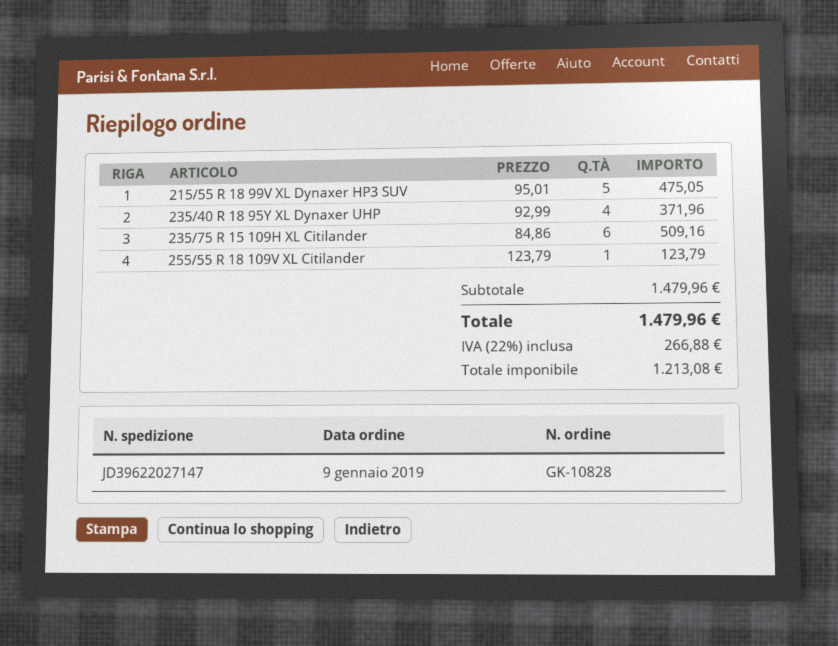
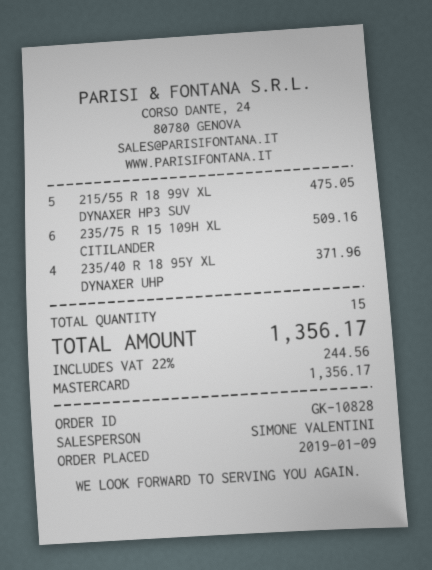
255/55 R 18 109V XL Citilander: 1 for 123.79 -> none
tax: 22% = 266.88 -> 22% = 244.56
total: 1479.96 -> 1356.17

